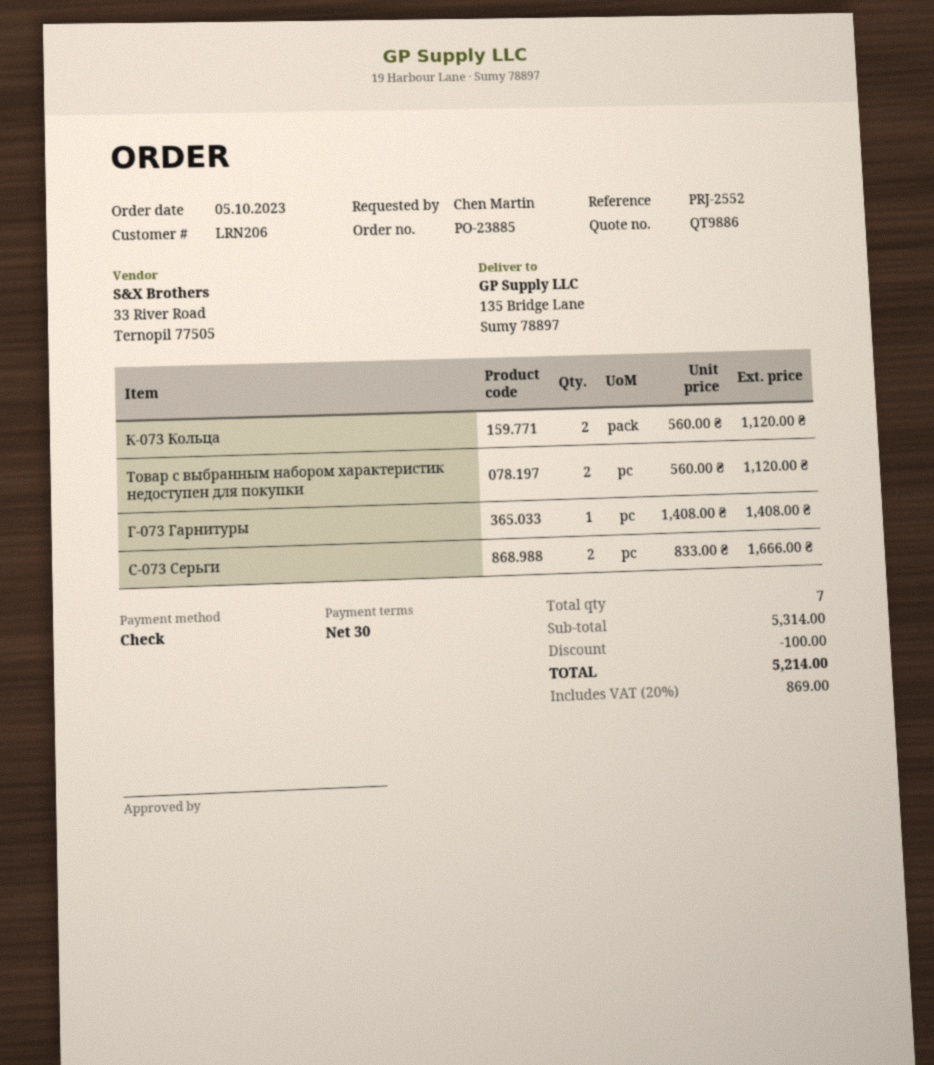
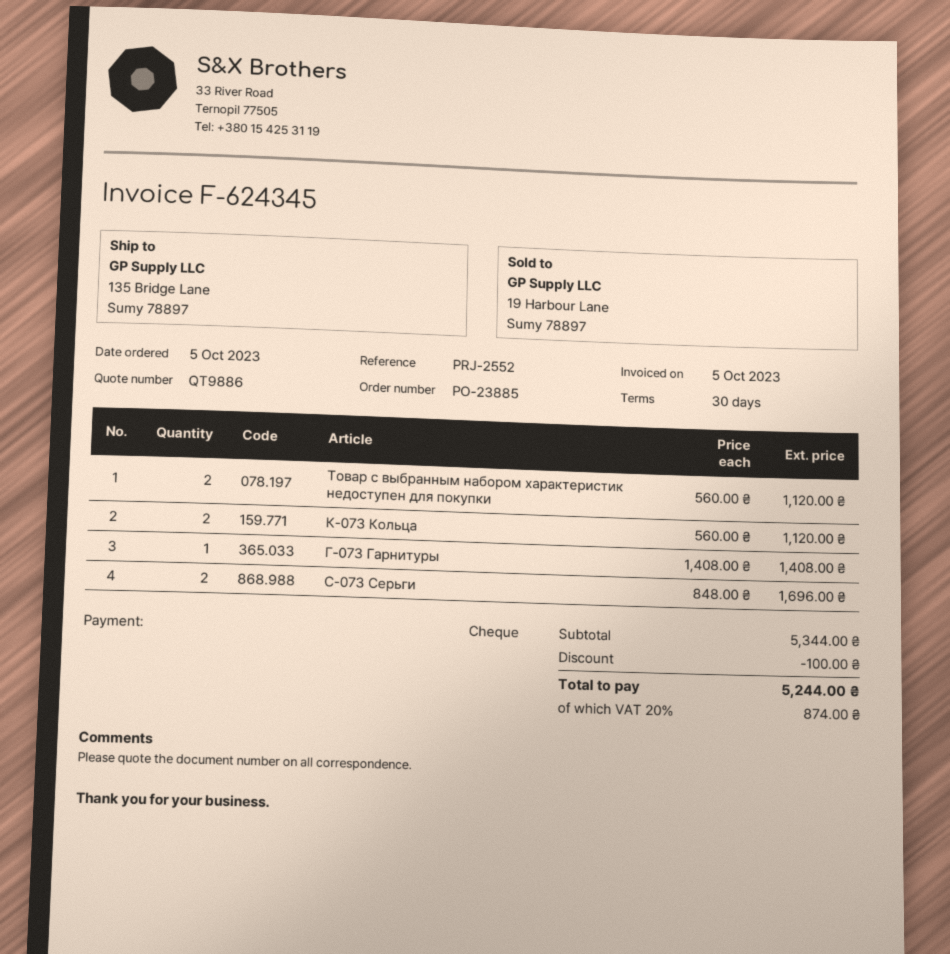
С-073 Серьги: 2 x 833.00 = 1666.00 -> 2 x 848.00 = 1696.00
subtotal: 5314.00 -> 5344.00
tax: 20% = 869.00 -> 20% = 874.00
total: 5214.00 -> 5244.00

